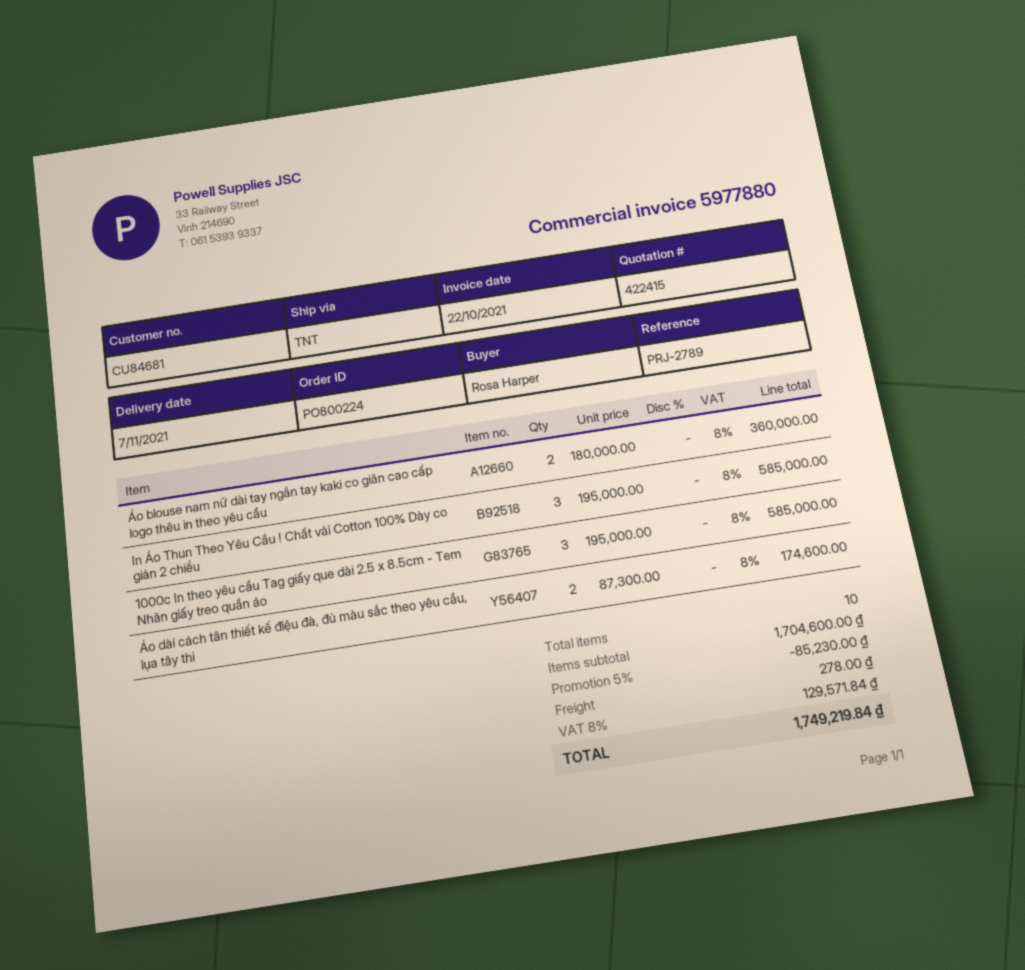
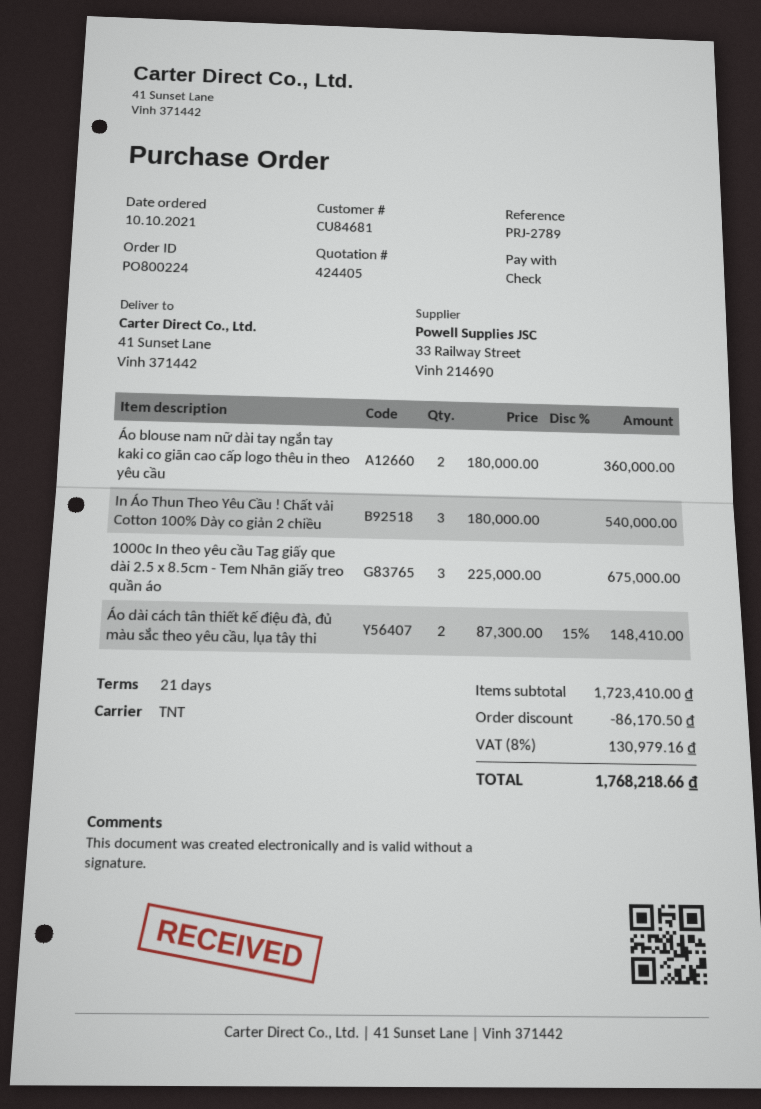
quote number: 422415 -> 424405
In Áo Thun Theo Yêu Cầu ! Chất vải Cotton 100% Dày co giản 2 chiều: 3 x 195000.00 = 585000.00 -> 3 x 180000.00 = 540000.00
1000c In theo yêu cầu Tag giấy que dài 2.5 x 8.5cm - Tem Nhãn giấy treo quần áo: 3 x 195000.00 = 585000.00 -> 3 x 225000.00 = 675000.00
Áo dài cách tân thiết kế điệu đà, đủ màu sắc theo yêu cầu, lụa tây thi: 2 x 87300.00 = 174600.00 -> 2 x 87300.00 - 15% = 148410.00
subtotal: 1704600.00 -> 1723410.00
discount: 85230.00 -> 86170.50
shipping: 278.00 -> none
tax: 8% = 129571.84 -> 8% = 130979.16
total: 1749219.84 -> 1768218.66

